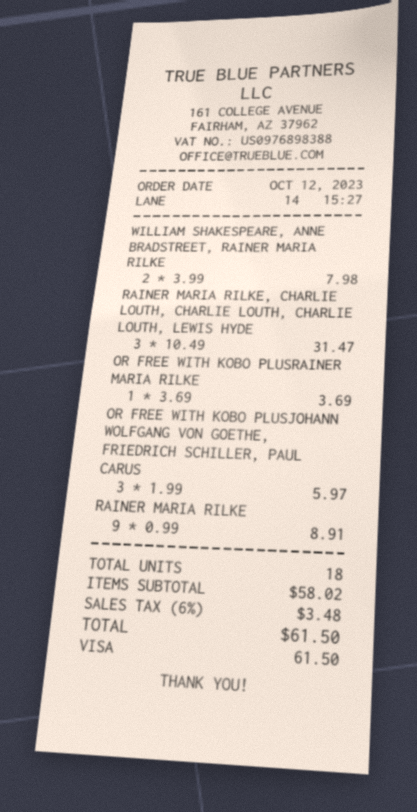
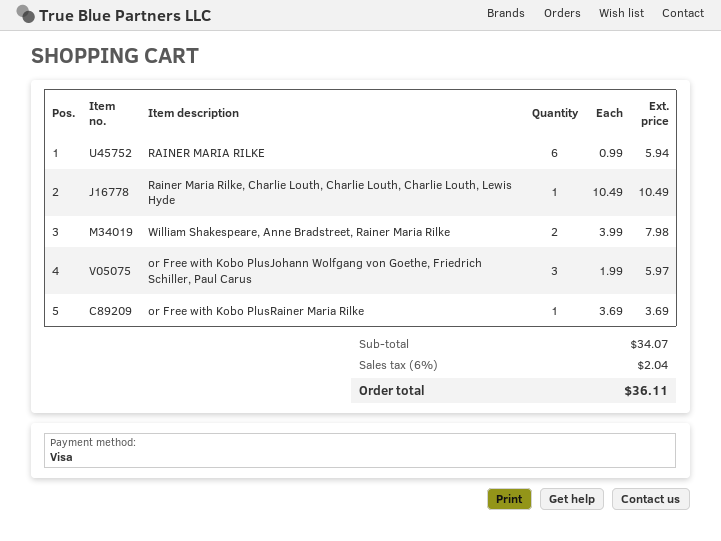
RAINER MARIA RILKE, CHARLIE LOUTH, CHARLIE LOUTH, CHARLIE LOUTH, LEWIS HYDE: 3 x 10.49 = 31.47 -> 1 x 10.49 = 10.49
RAINER MARIA RILKE: 9 x 0.99 = 8.91 -> 6 x 0.99 = 5.94
subtotal: 58.02 -> 34.07
tax: 6% = 3.48 -> 6% = 2.04
total: 61.50 -> 36.11

